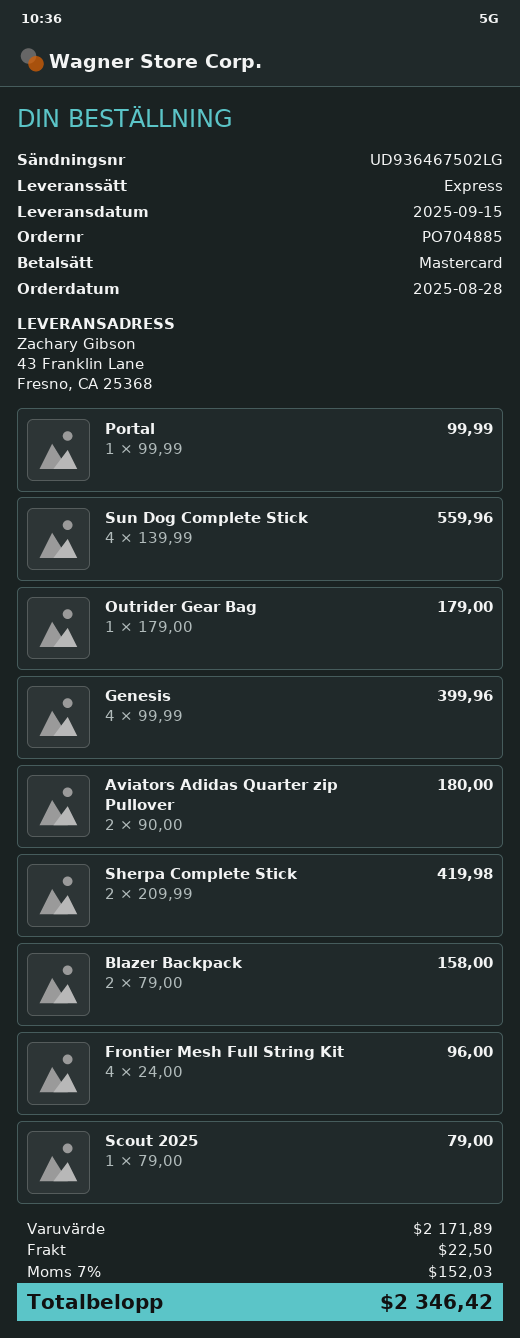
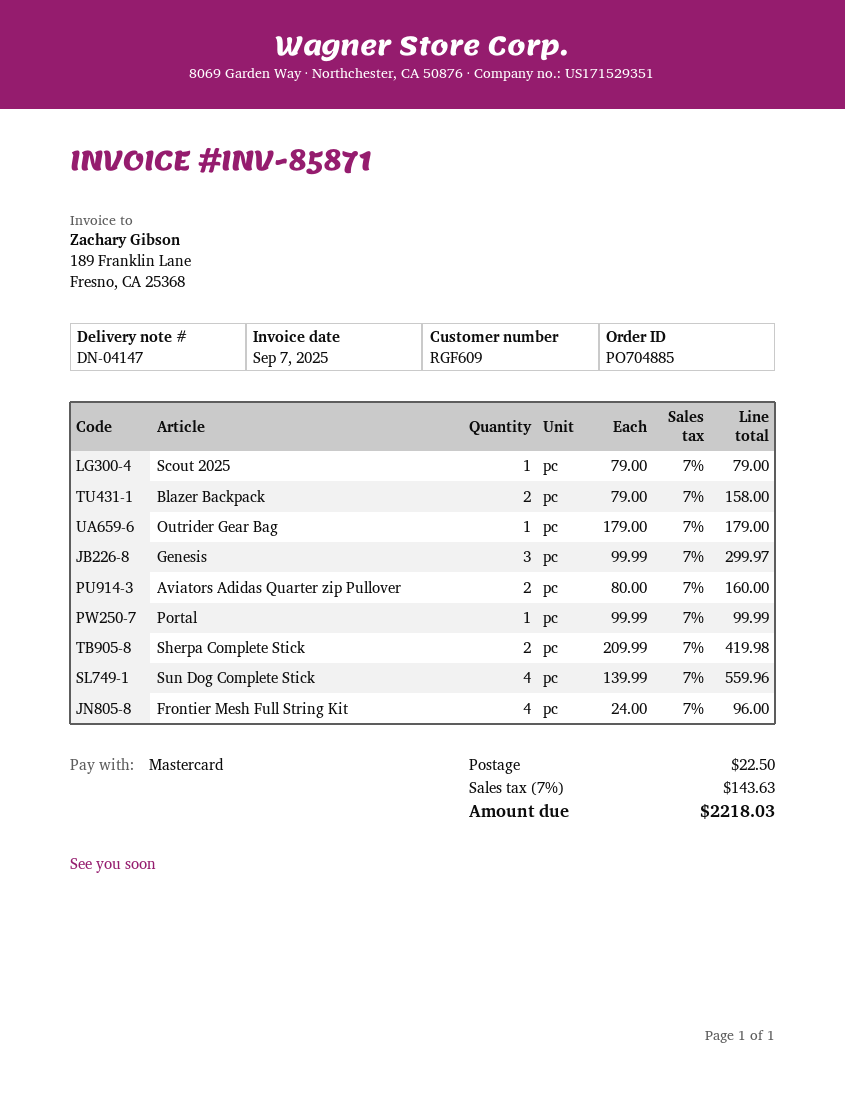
Genesis: 4 x 99.99 = 399.96 -> 3 x 99.99 = 299.97
Aviators Adidas Quarter zip Pullover: 2 x 90.00 = 180.00 -> 2 x 80.00 = 160.00
tax: 7% = 152.03 -> 7% = 143.63
total: 2346.42 -> 2218.03

